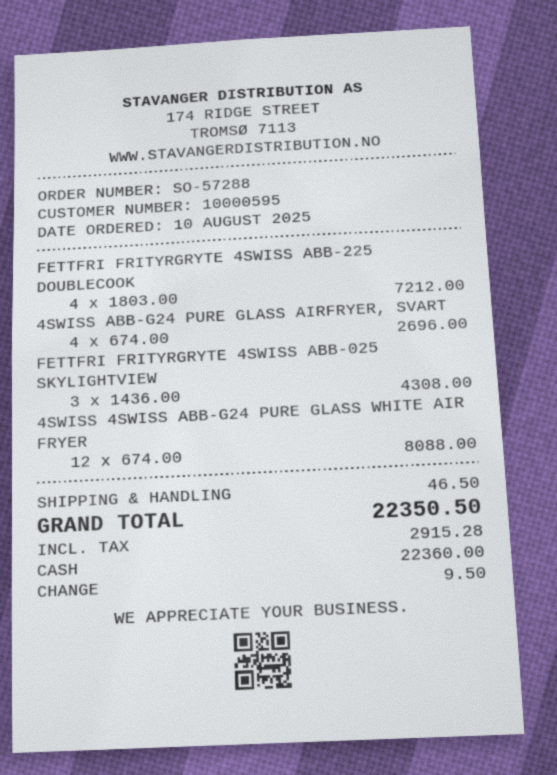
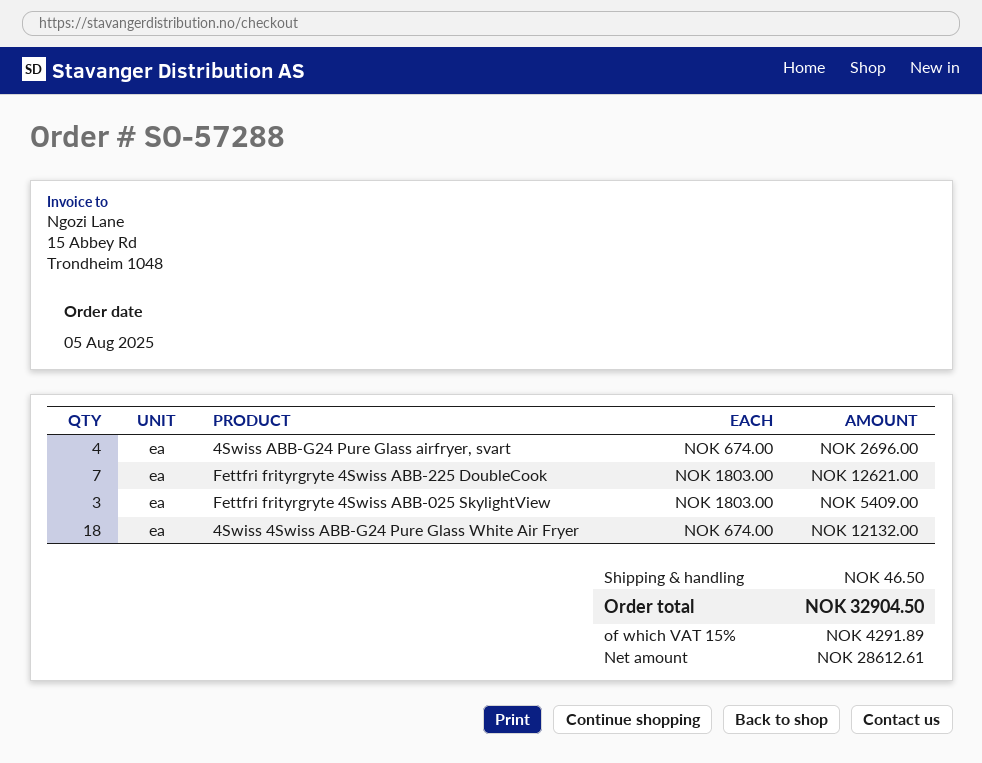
order date: 2025-08-10 -> 2025-08-05
FETTFRI FRITYRGRYTE 4SWISS ABB-225 DOUBLECOOK: 4 x 1803.00 = 7212.00 -> 7 x 1803.00 = 12621.00
FETTFRI FRITYRGRYTE 4SWISS ABB-025 SKYLIGHTVIEW: 3 x 1436.00 = 4308.00 -> 3 x 1803.00 = 5409.00
4SWISS 4SWISS ABB-G24 PURE GLASS WHITE AIR FRYER: 12 x 674.00 = 8088.00 -> 18 x 674.00 = 12132.00
tax: 2915.28 -> 4291.89
total: 22350.50 -> 32904.50

